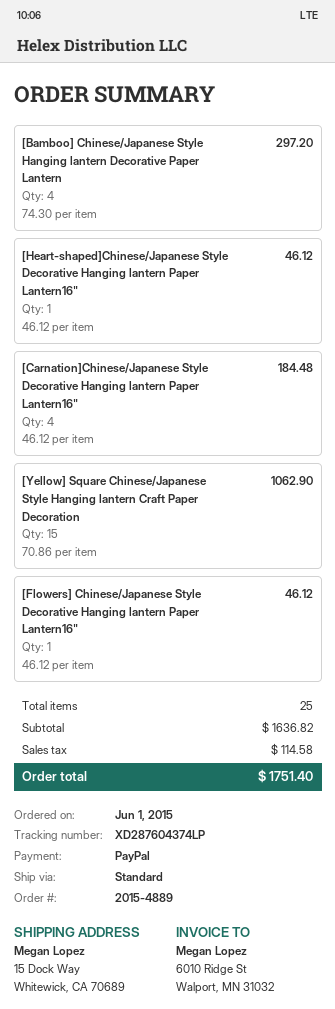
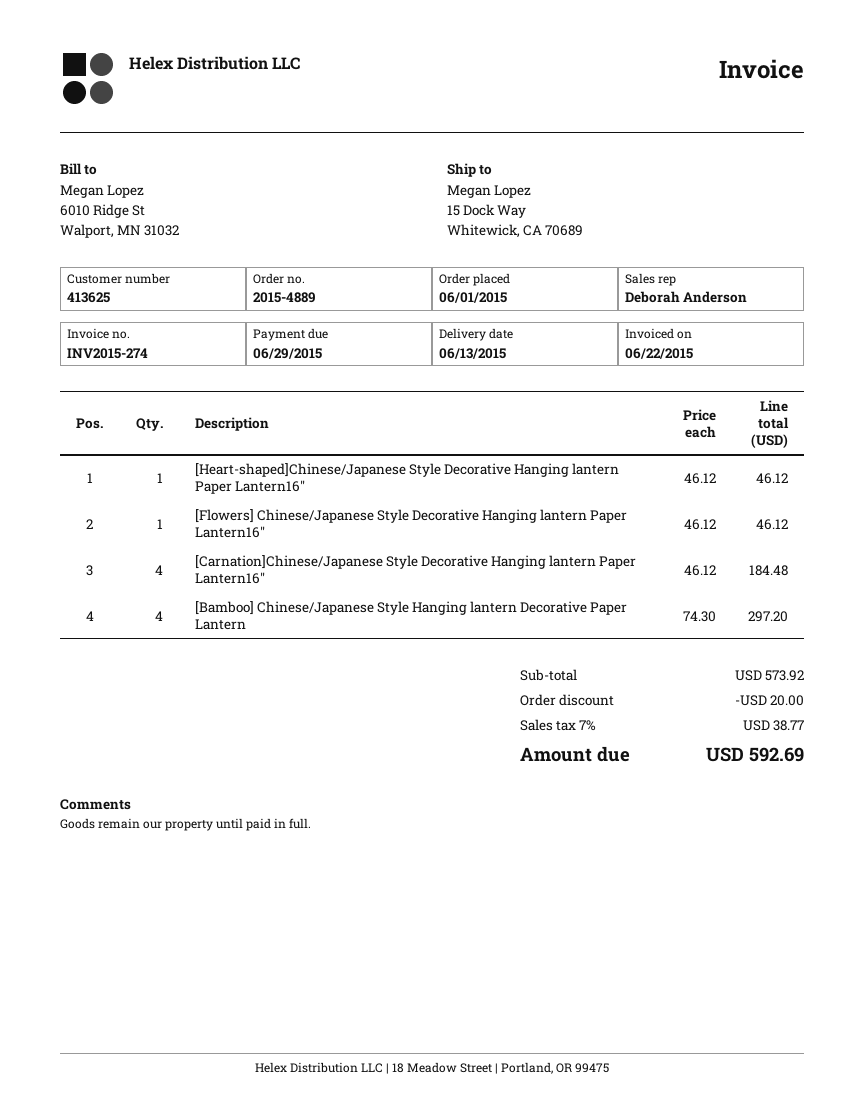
[Yellow] Square Chinese/Japanese Style Hanging lantern Craft Paper Decoration: 15 x 70.86 = 1062.90 -> none
subtotal: 1636.82 -> 573.92
discount: none -> 20.00
tax: 114.58 -> 38.77
total: 1751.40 -> 592.69

